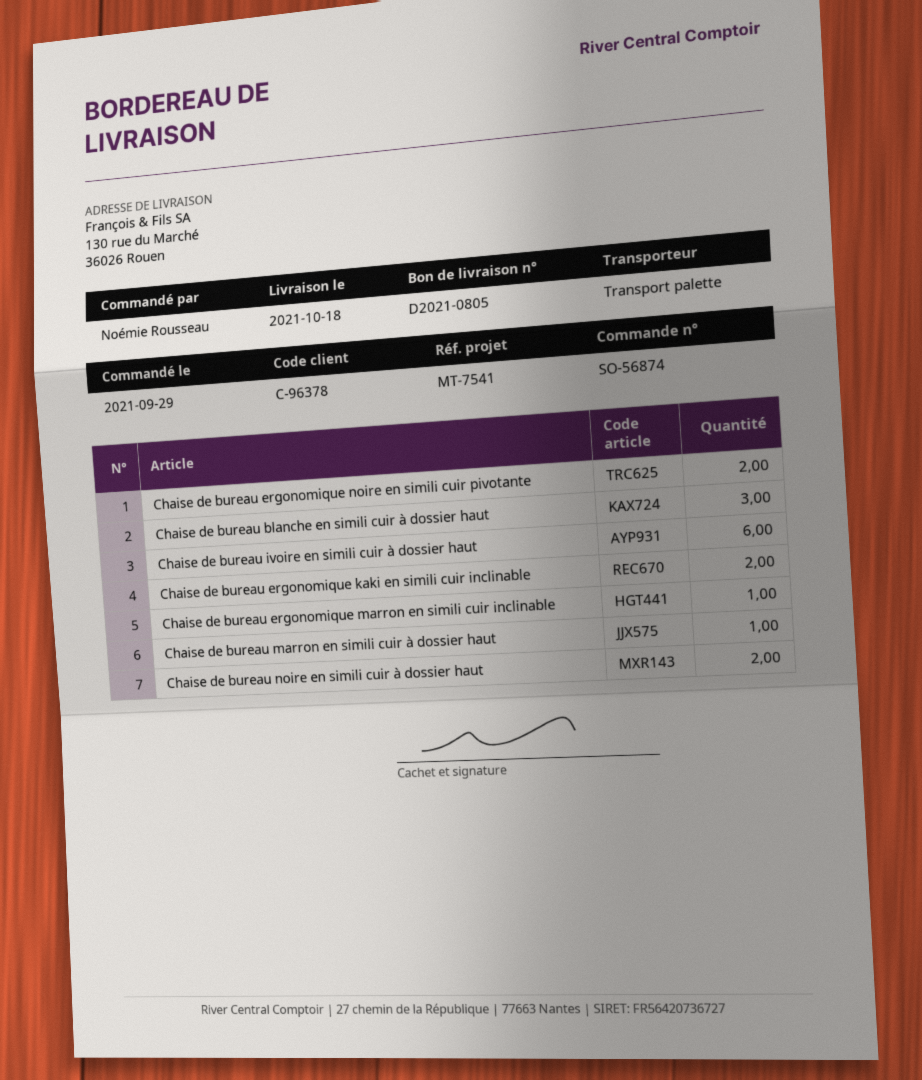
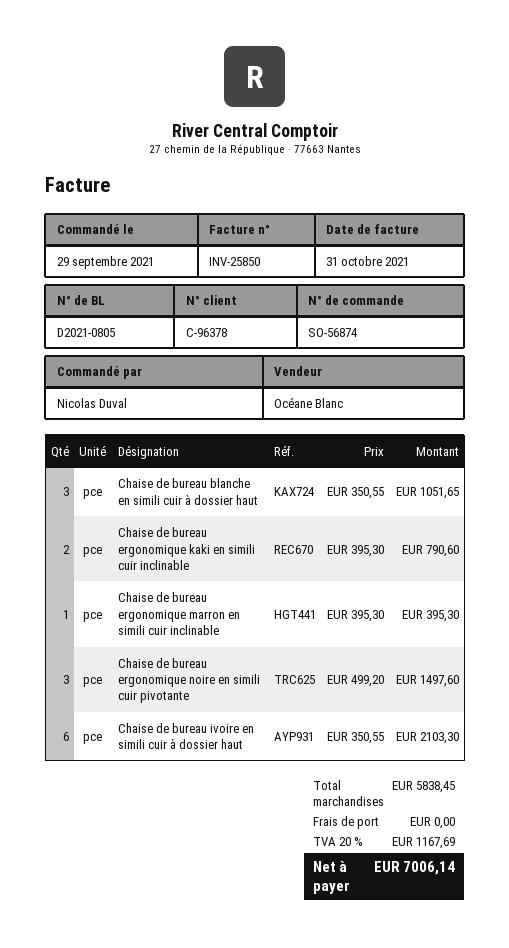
ordered by: Noémie Rousseau -> Nicolas Duval
Chaise de bureau ergonomique noire en simili cuir pivotante: 2 -> 3
Chaise de bureau marron en simili cuir à dossier haut: 1 -> none
Chaise de bureau noire en simili cuir à dossier haut: 2 -> none

